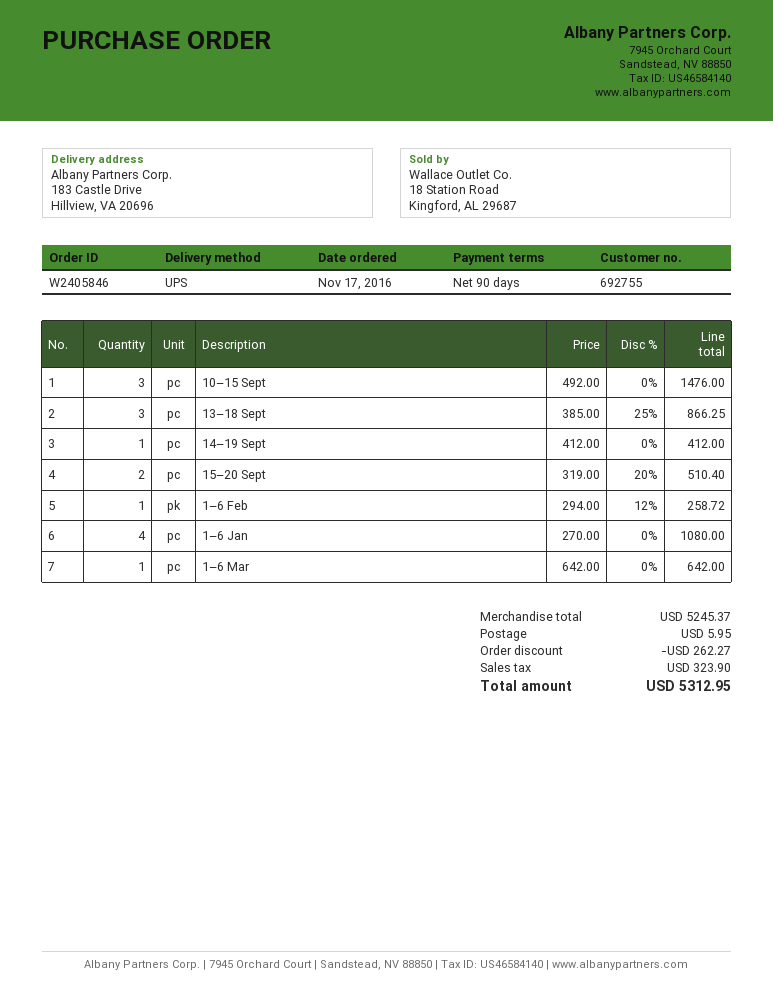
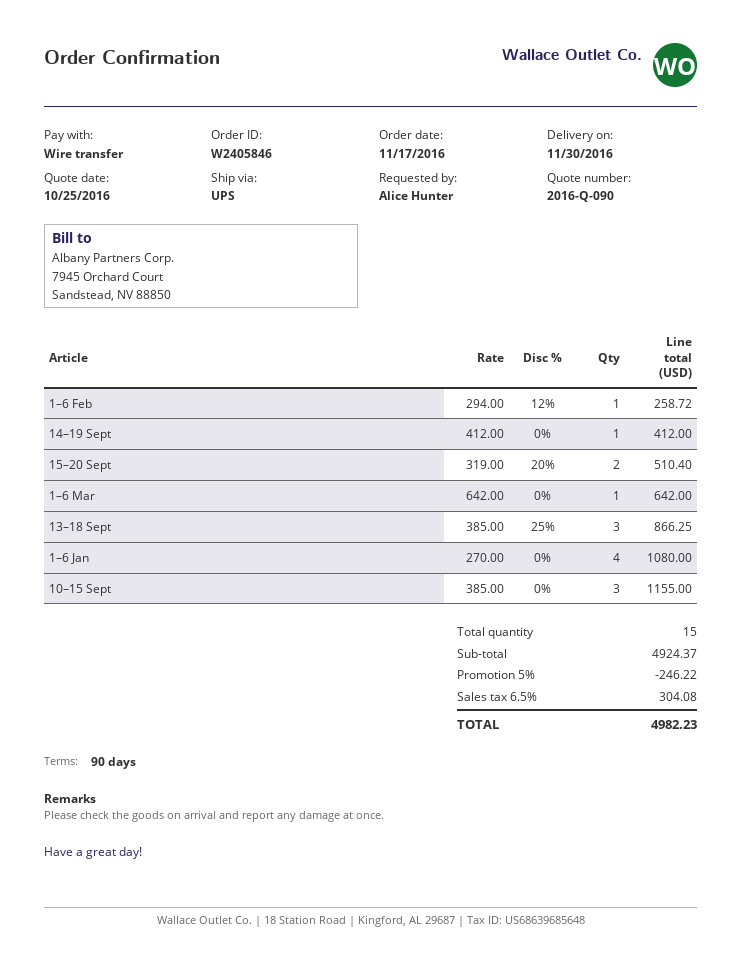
10–15 Sept: 3 x 492.00 = 1476.00 -> 3 x 385.00 = 1155.00
subtotal: 5245.37 -> 4924.37
discount: 262.27 -> 246.22
shipping: 5.95 -> none
tax: 323.90 -> 304.08
total: 5312.95 -> 4982.23

